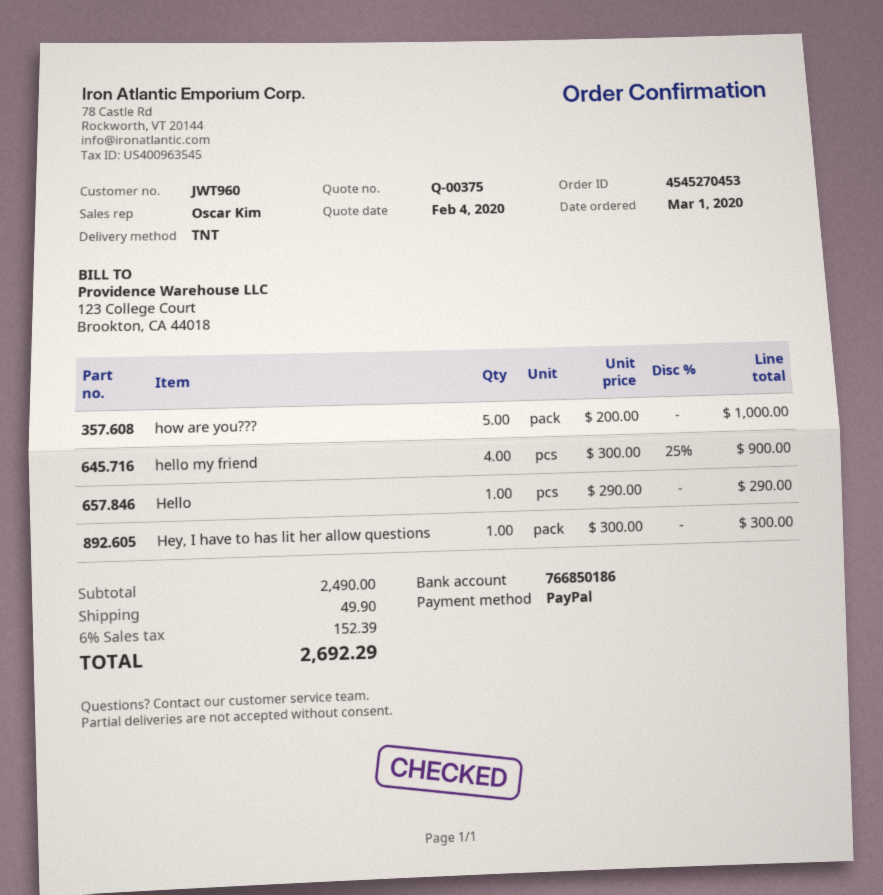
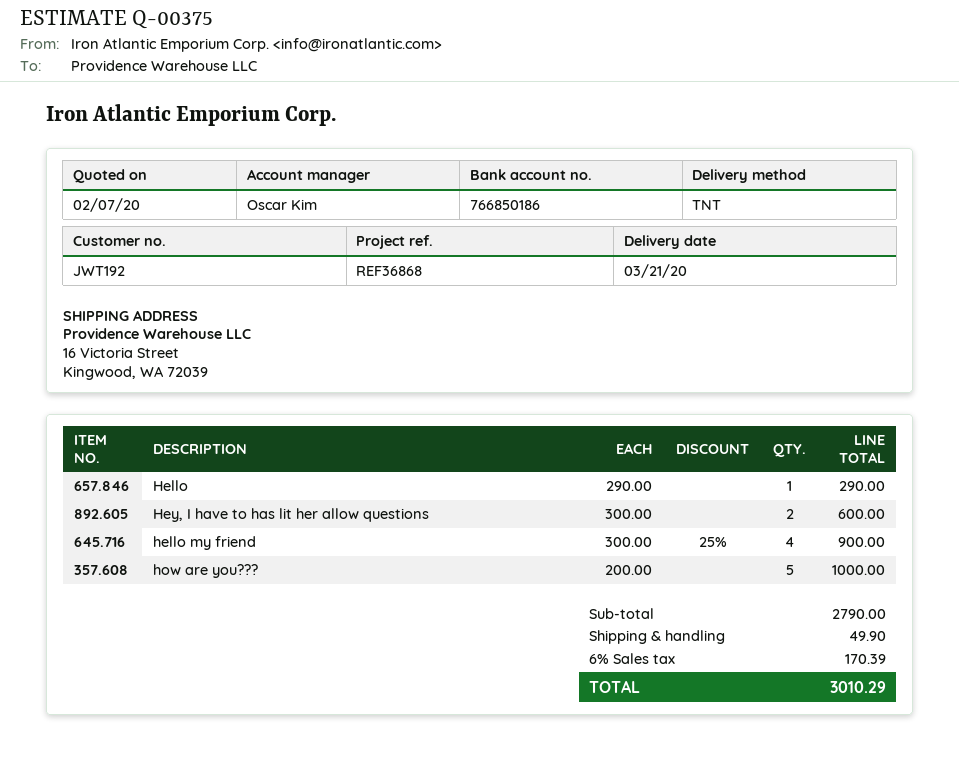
quote date: 2020-02-04 -> 2020-02-07
customer number: JWT960 -> JWT192
Hey, I have to has lit her allow questions: 1 x 300.00 = 300.00 -> 2 x 300.00 = 600.00
subtotal: 2490.00 -> 2790.00
tax: 6% = 152.39 -> 6% = 170.39
total: 2692.29 -> 3010.29

